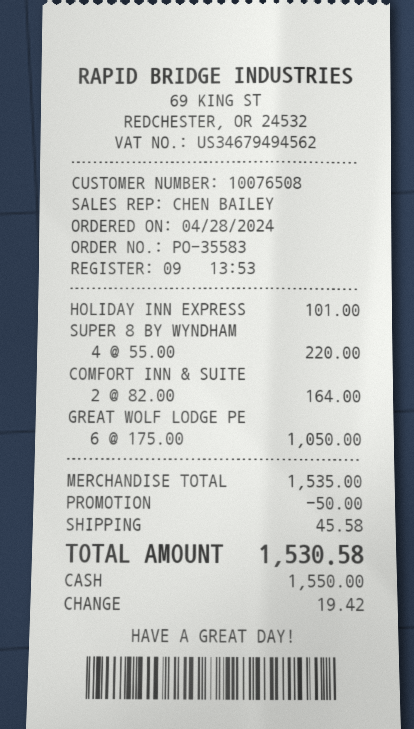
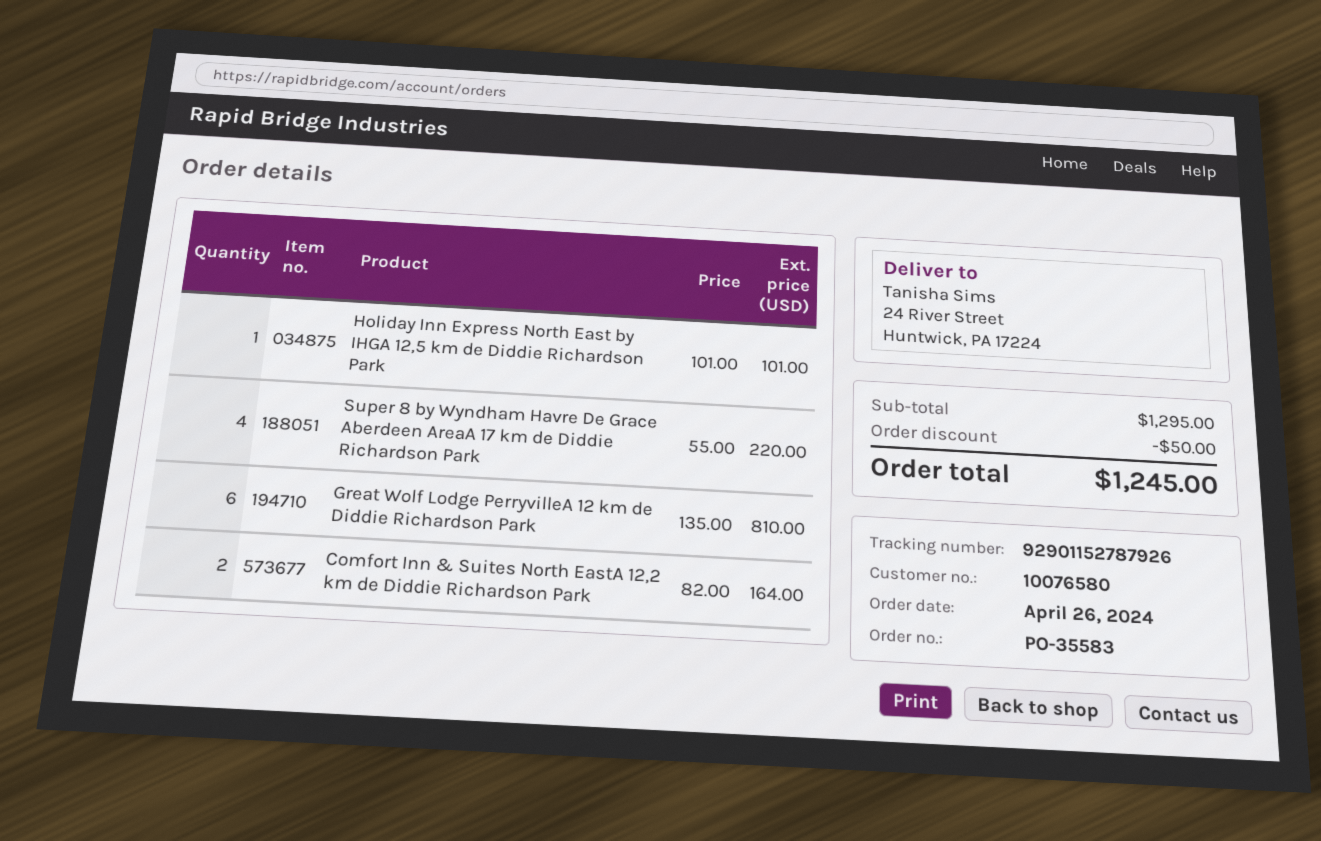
order date: 2024-04-28 -> 2024-04-26
customer number: 10076508 -> 10076580
GREAT WOLF LODGE PE: 6 x 175.00 = 1050.00 -> 6 x 135.00 = 810.00
subtotal: 1535.00 -> 1295.00
shipping: 45.58 -> none
total: 1530.58 -> 1245.00

